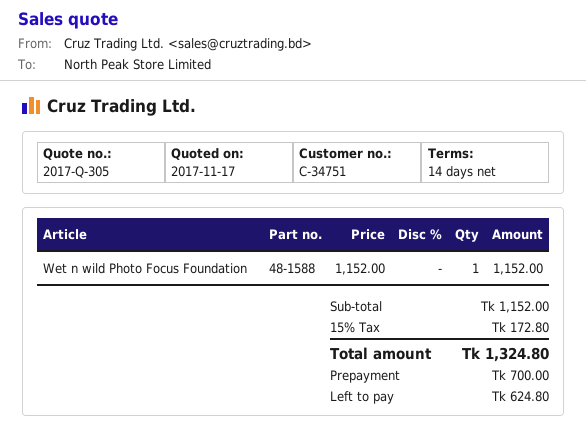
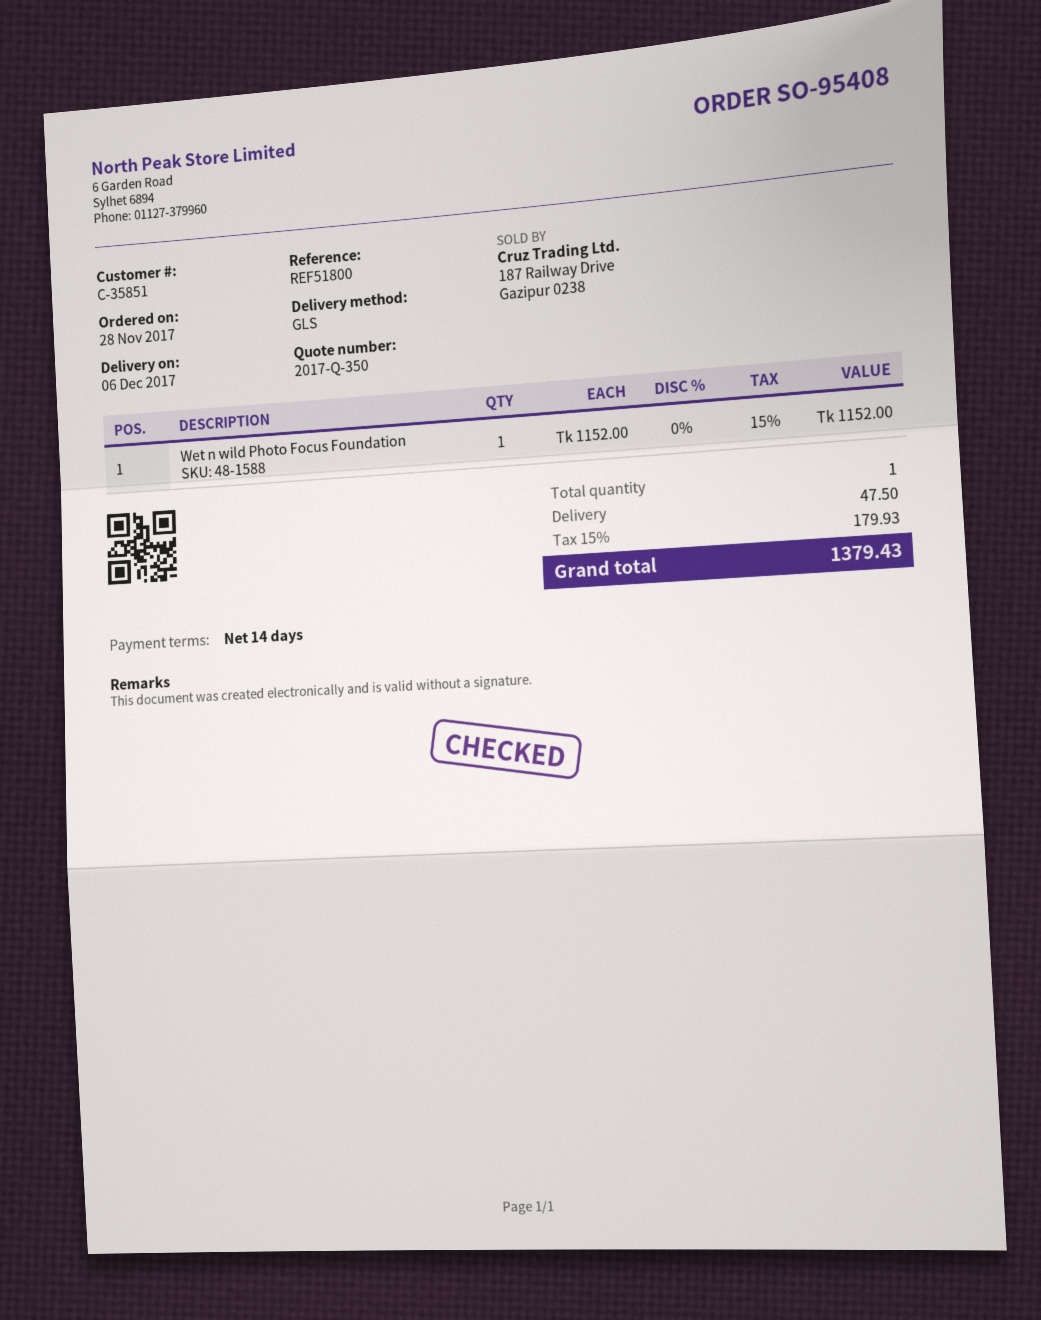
quote number: 2017-Q-305 -> 2017-Q-350
customer number: C-34751 -> C-35851
shipping: none -> 47.50
tax: 15% = 172.80 -> 15% = 179.93
total: 1324.80 -> 1379.43

